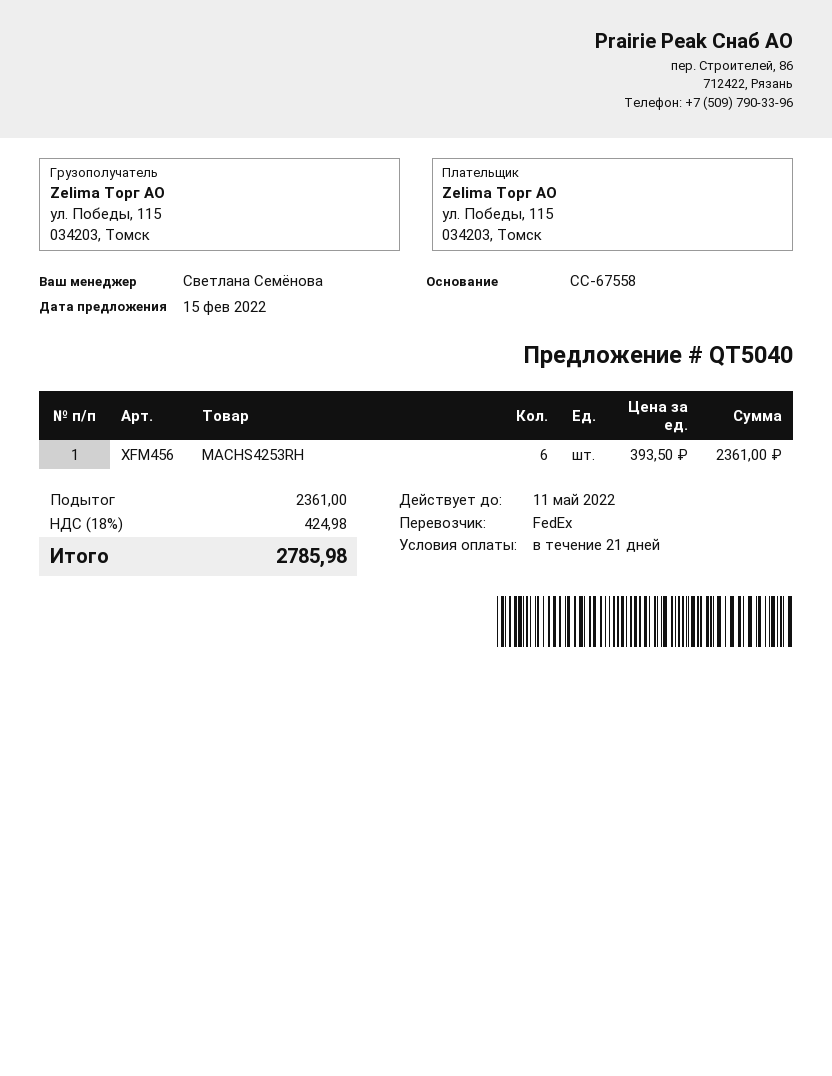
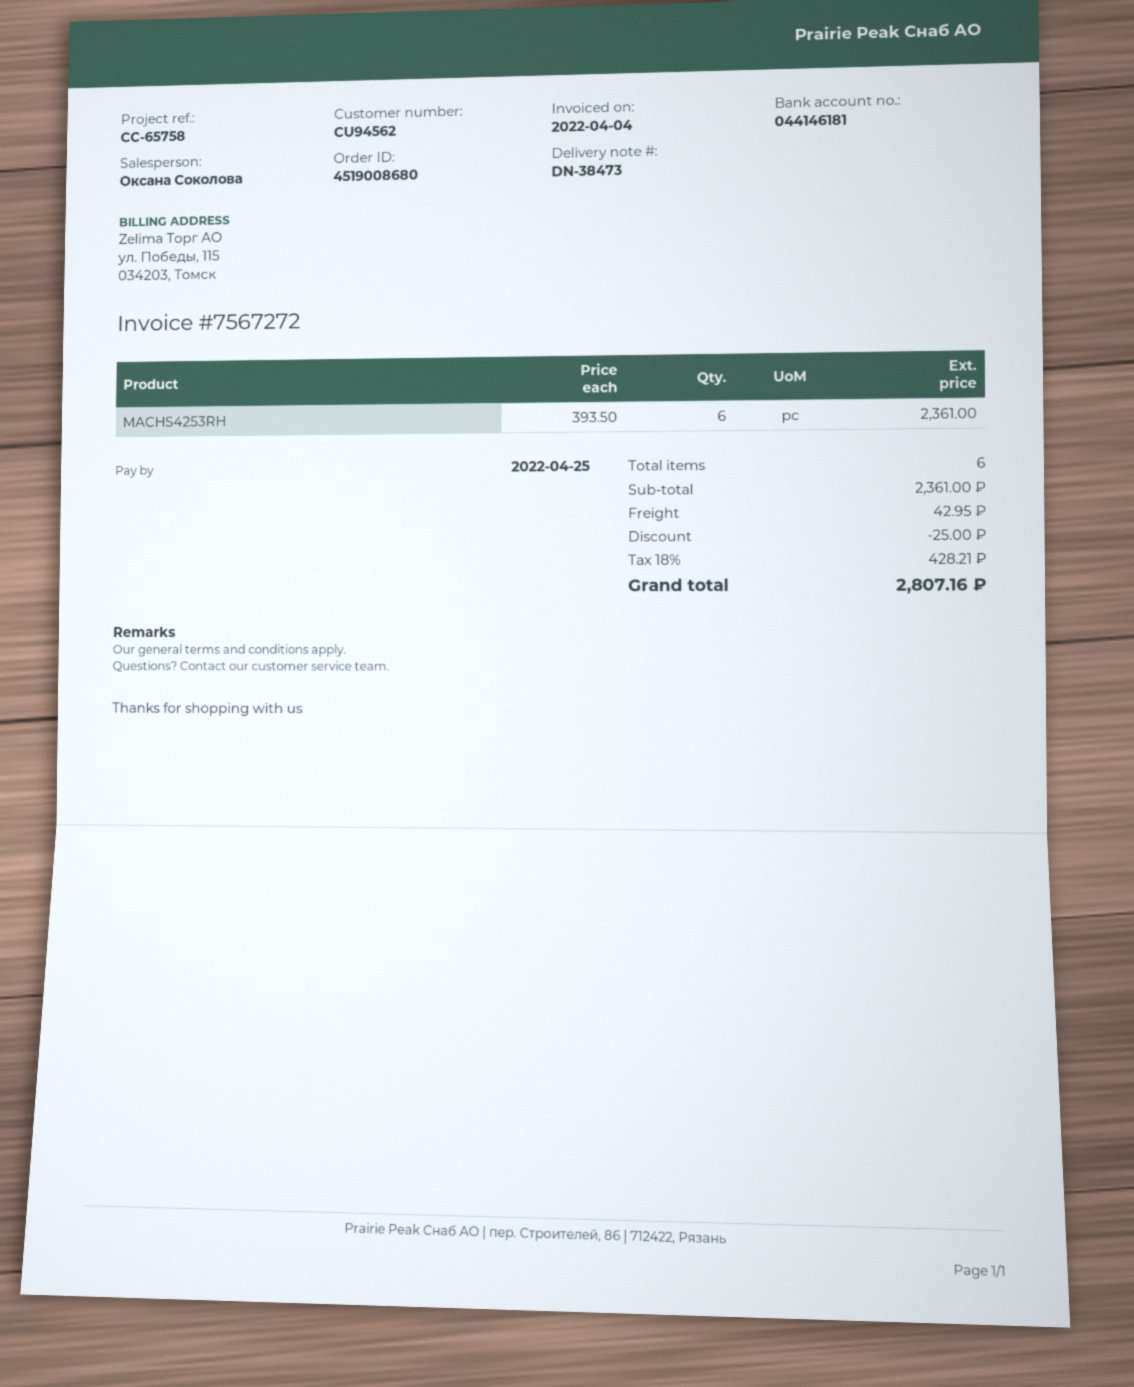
reference: CC-67558 -> CC-65758
sales rep: Светлана Семёнова -> Оксана Соколова
discount: none -> 25.00
shipping: none -> 42.95
tax: 18% = 424.98 -> 18% = 428.21
total: 2785.98 -> 2807.16

